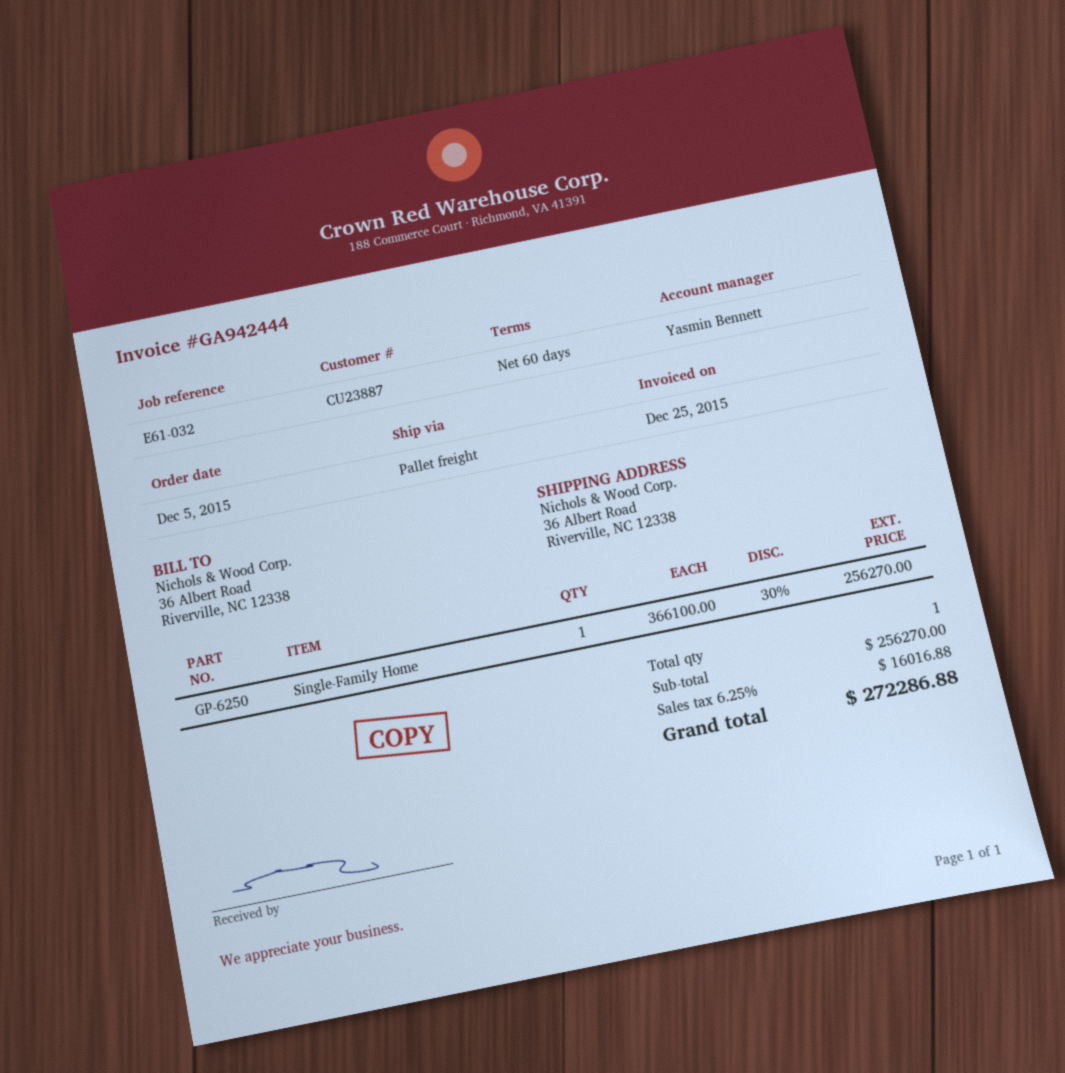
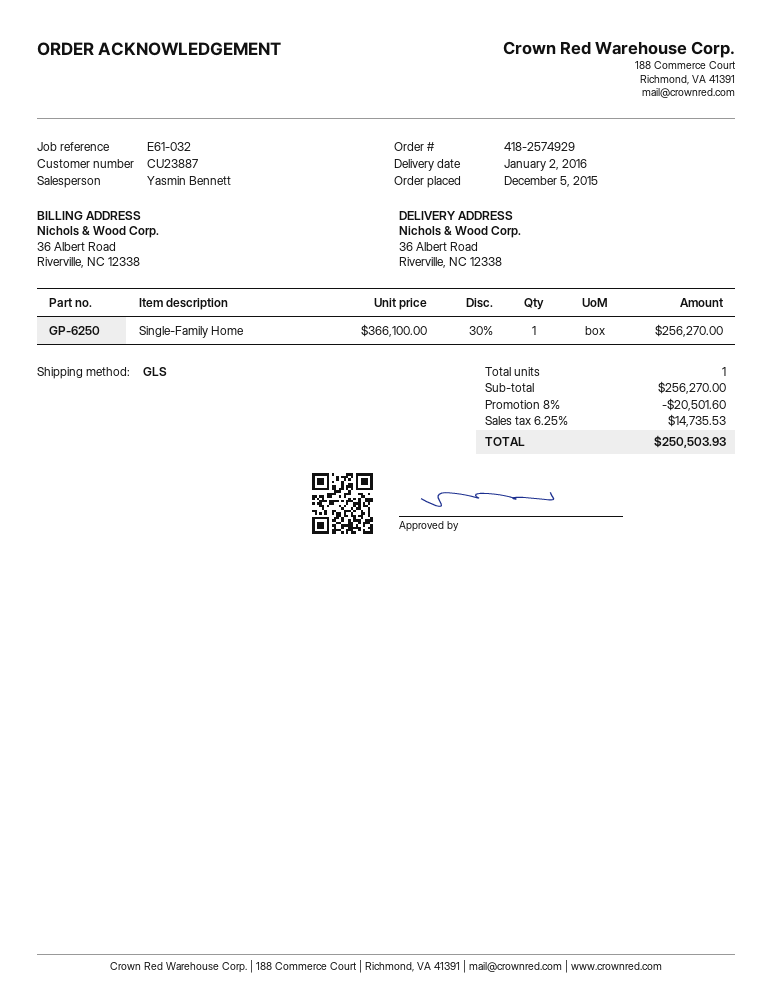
shipping method: pallet freight -> GLS
discount: none -> 8% = 20501.60
tax: 6.25% = 16016.88 -> 6.25% = 14735.53
total: 272286.88 -> 250503.93

